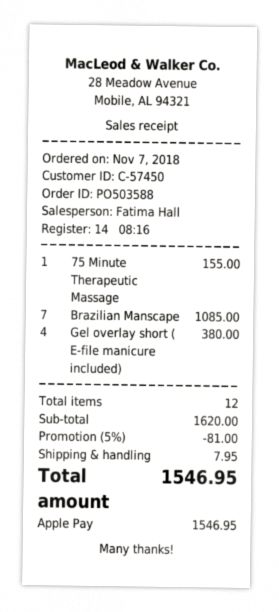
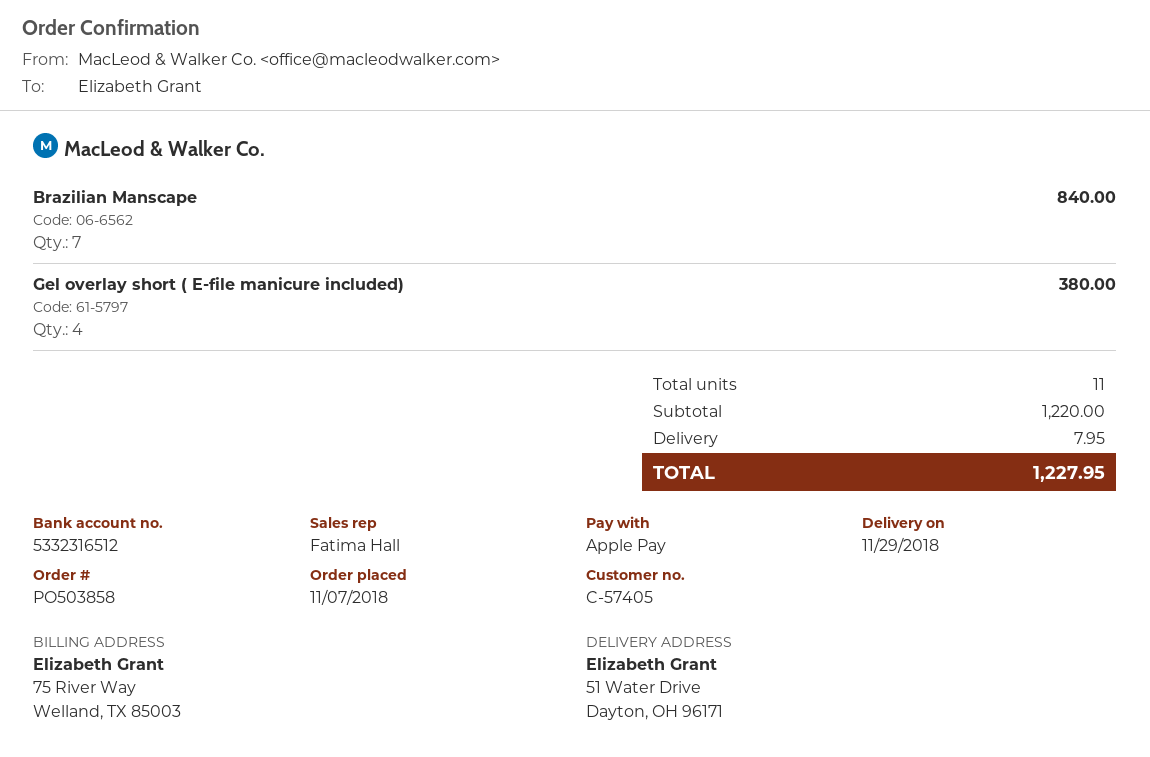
order number: PO503588 -> PO503858
customer number: C-57450 -> C-57405
75 Minute Therapeutic Massage: 1 for 155.00 -> none
Brazilian Manscape: 7 for 1085.00 -> 7 for 840.00
total quantity: 12 -> 11
subtotal: 1620.00 -> 1220.00
discount: 5% = 81.00 -> none
total: 1546.95 -> 1227.95

